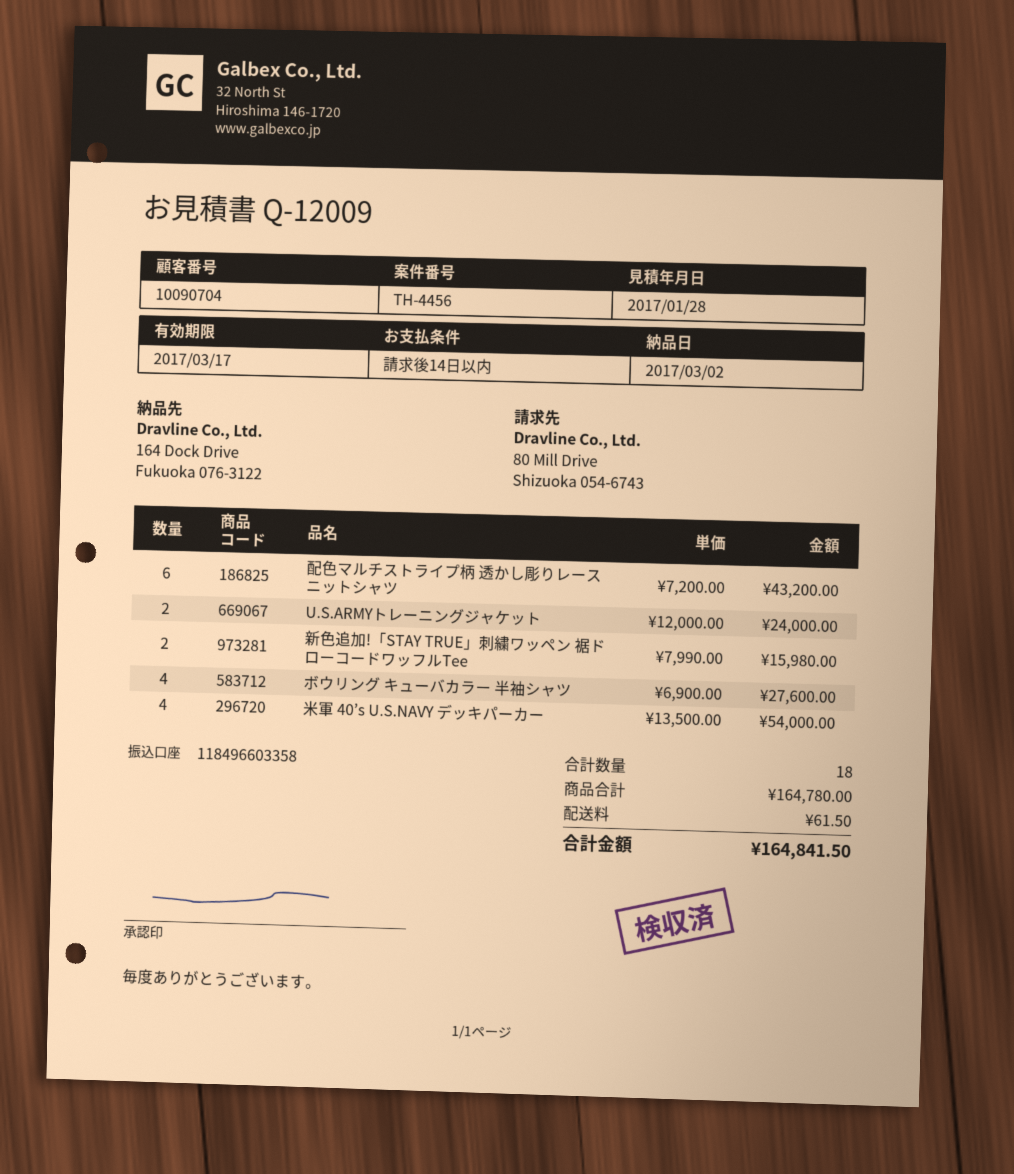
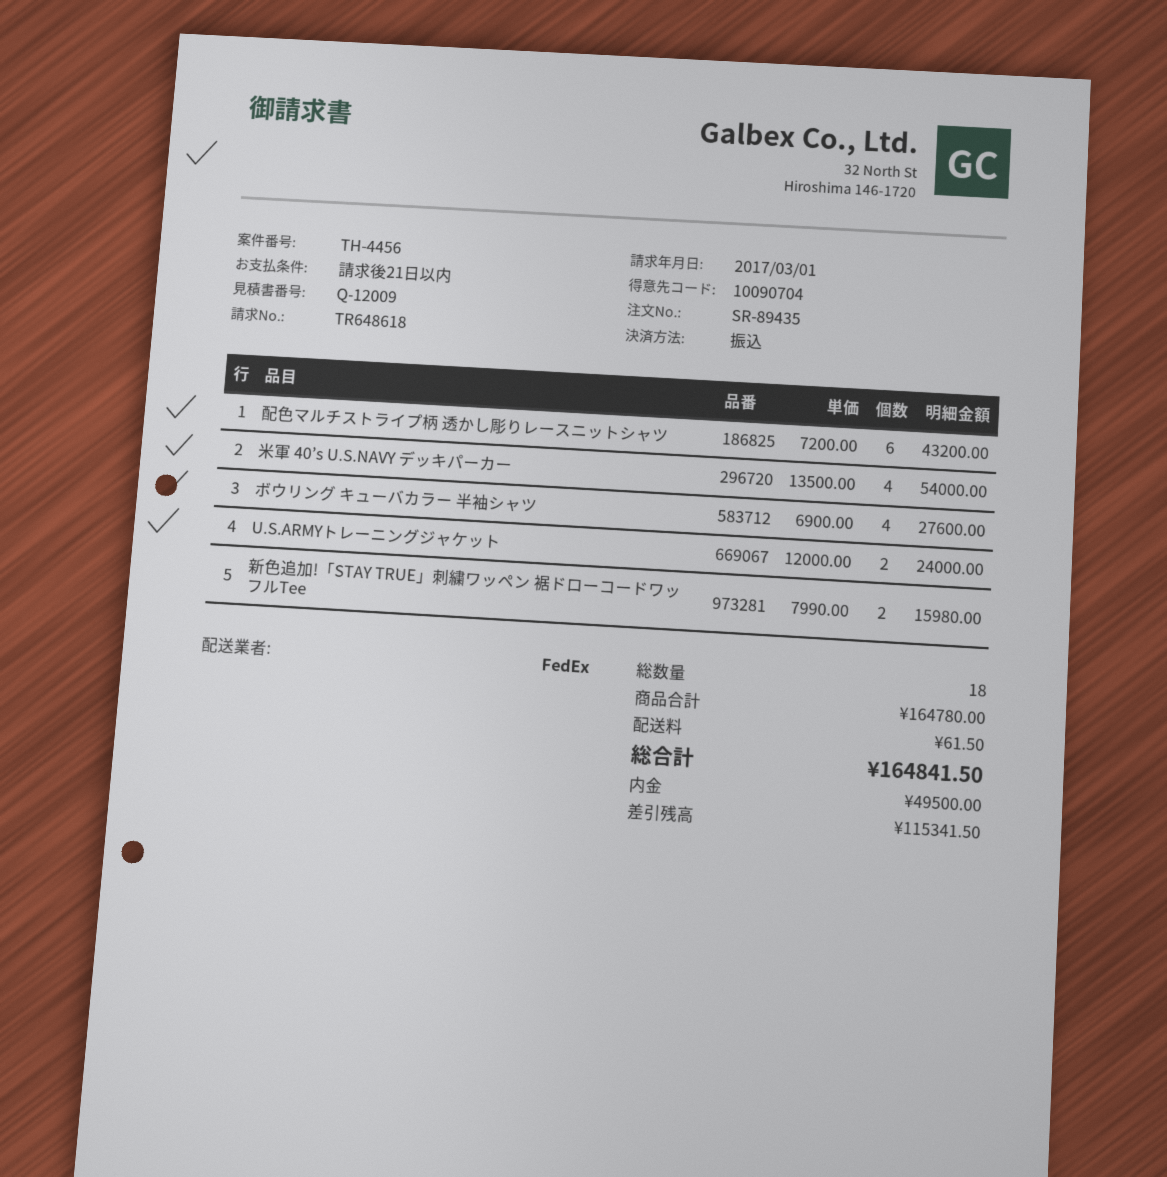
payment terms: 14 days -> 21 days

